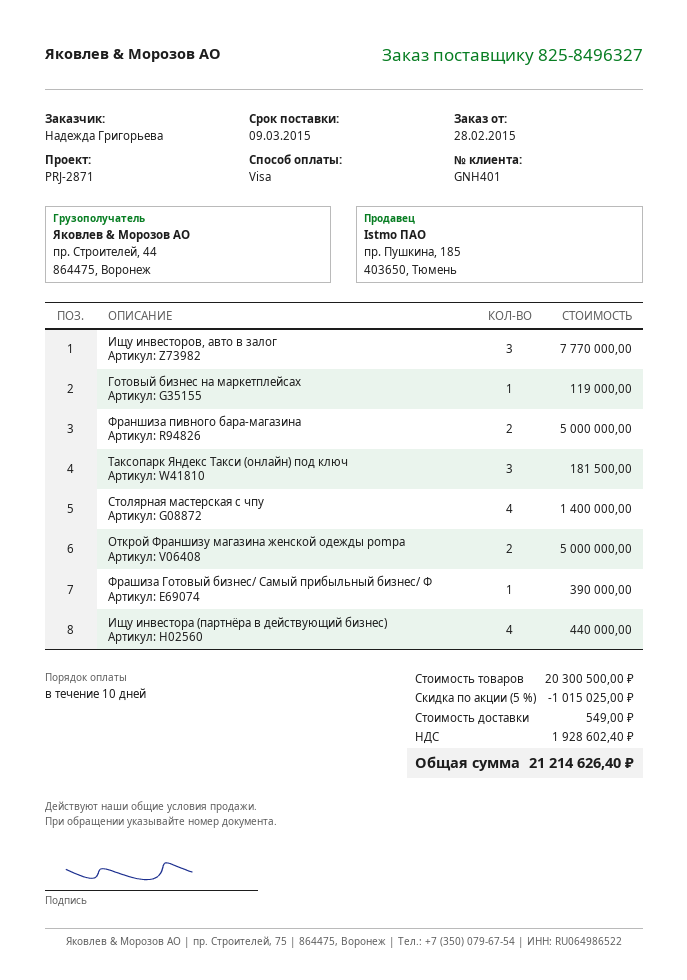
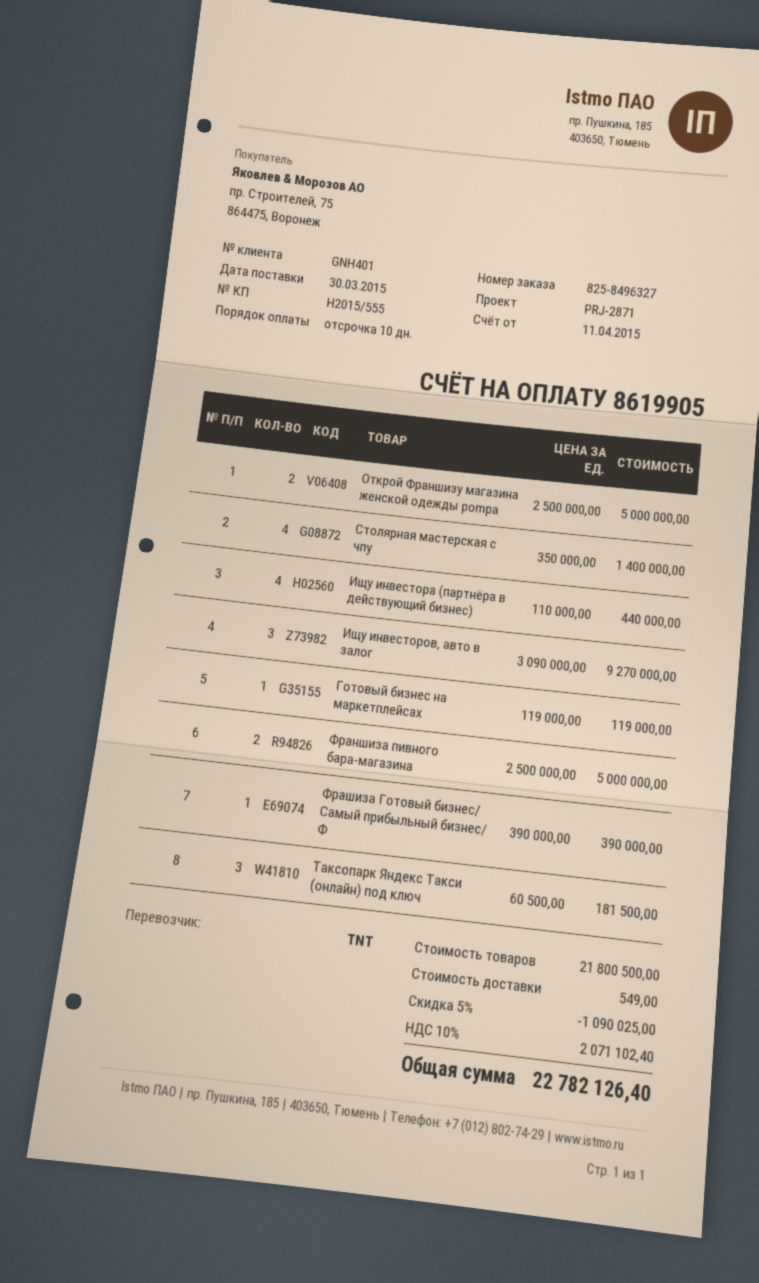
delivery date: 2015-03-09 -> 2015-03-30
Ищу инвесторов, авто в залог: 3 for 7770000.00 -> 3 for 9270000.00
subtotal: 20300500.00 -> 21800500.00
discount: 5% = 1015025.00 -> 5% = 1090025.00
tax: 1928602.40 -> 2071102.40
total: 21214626.40 -> 22782126.40

